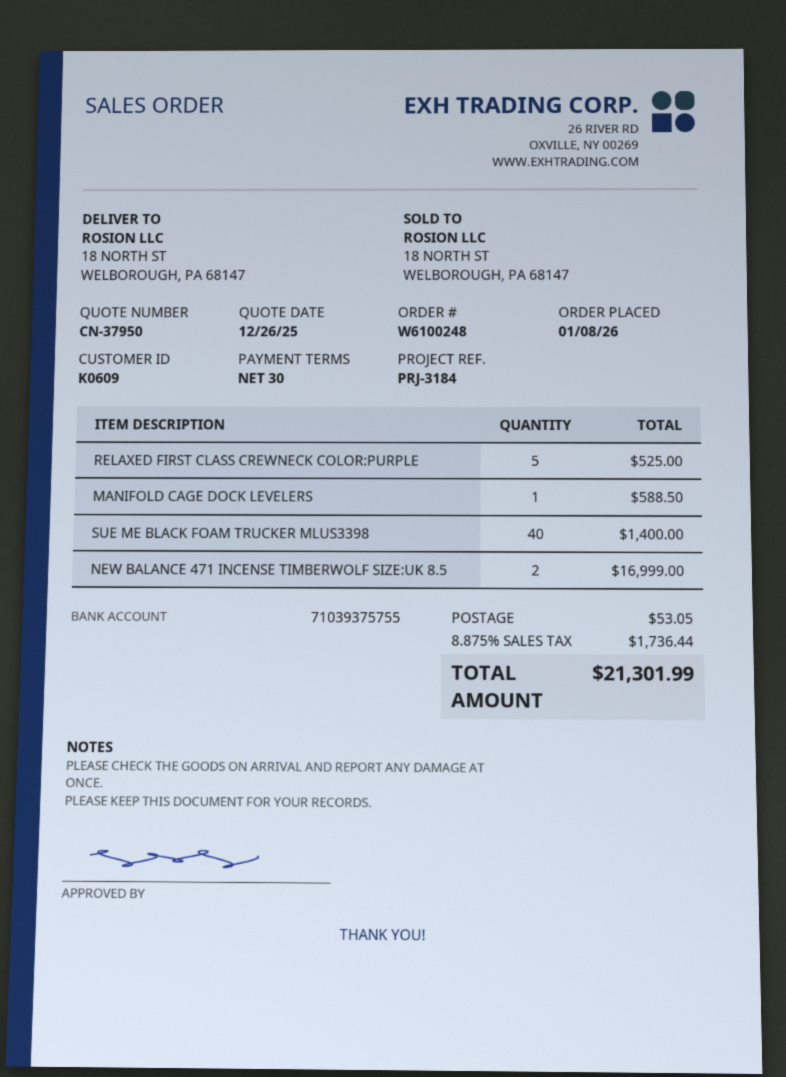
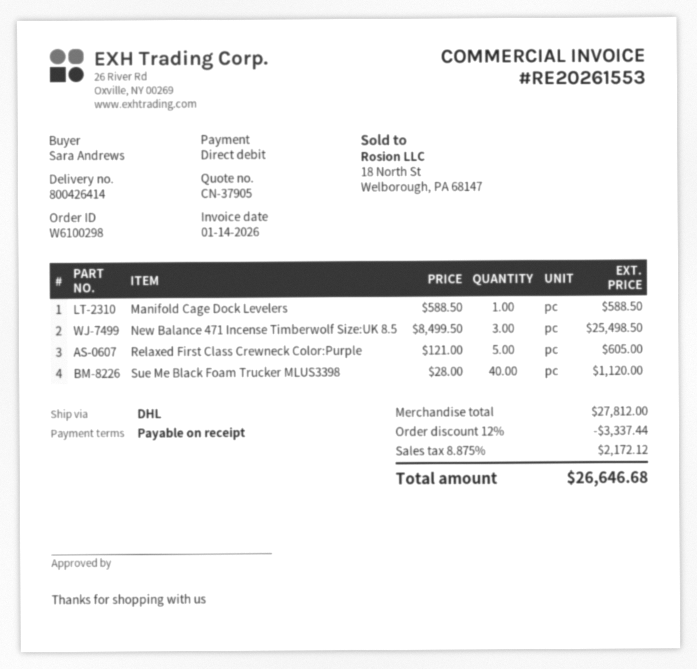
quote number: CN-37950 -> CN-37905
order number: W6100248 -> W6100298
payment terms: 30 days -> on receipt
RELAXED FIRST CLASS CREWNECK COLOR:PURPLE: 5 for 525.00 -> 5 for 605.00
SUE ME BLACK FOAM TRUCKER MLUS3398: 40 for 1400.00 -> 40 for 1120.00
NEW BALANCE 471 INCENSE TIMBERWOLF SIZE:UK 8.5: 2 for 16999.00 -> 3 for 25498.50
discount: none -> 12% = 3337.44
shipping: 53.05 -> none
tax: 8.875% = 1736.44 -> 8.875% = 2172.12
total: 21301.99 -> 26646.68

